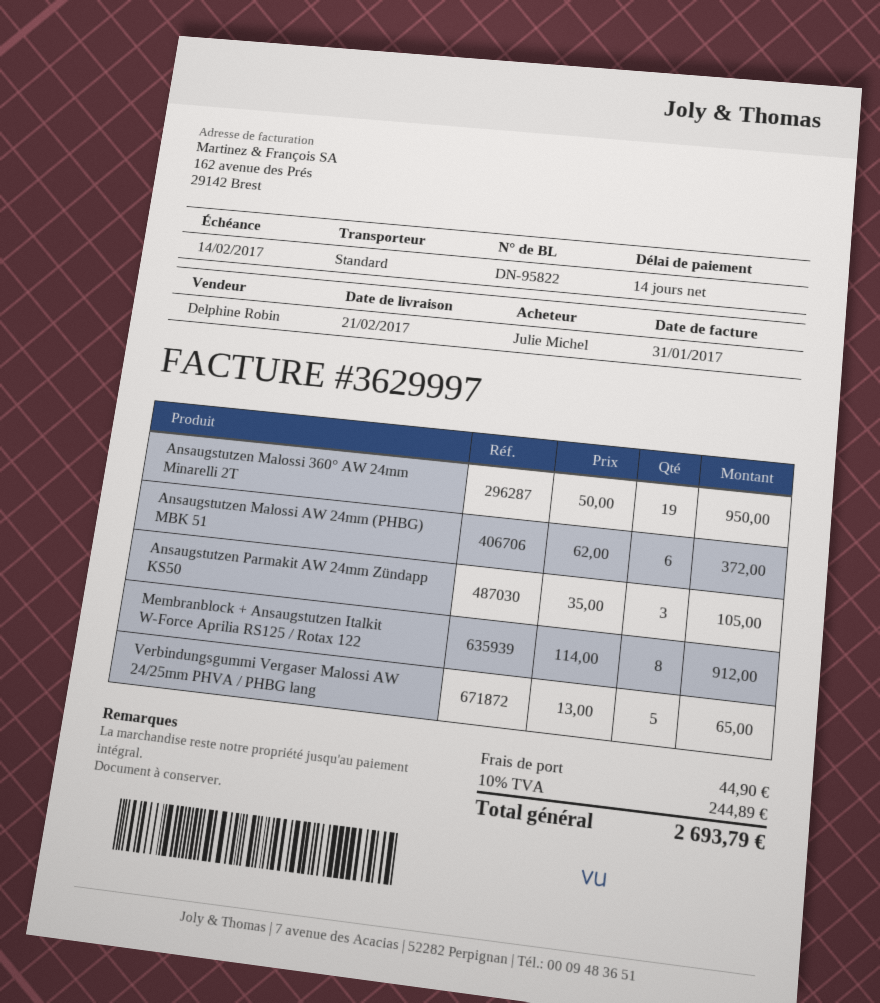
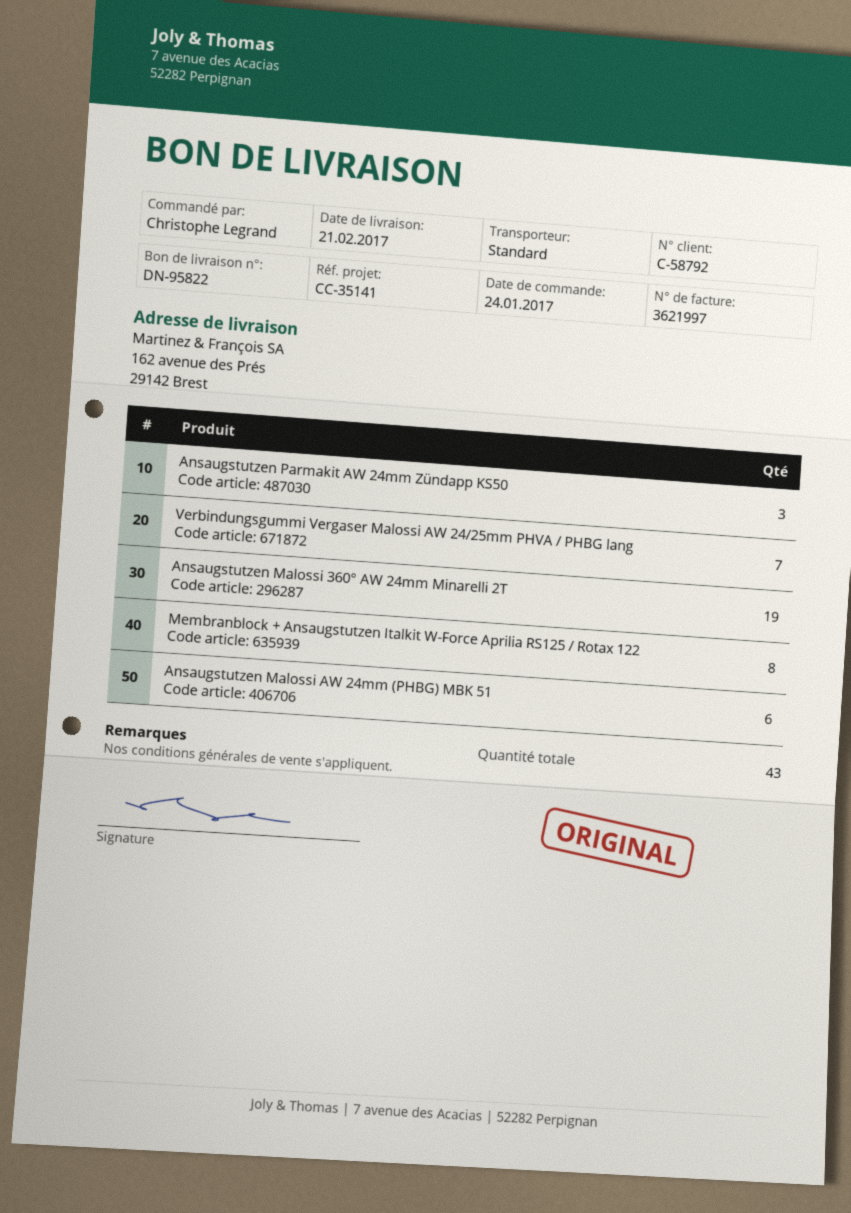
invoice number: 3629997 -> 3621997
ordered by: Julie Michel -> Christophe Legrand
Verbindungsgummi Vergaser Malossi AW 24/25mm PHVA / PHBG lang: 5 -> 7

